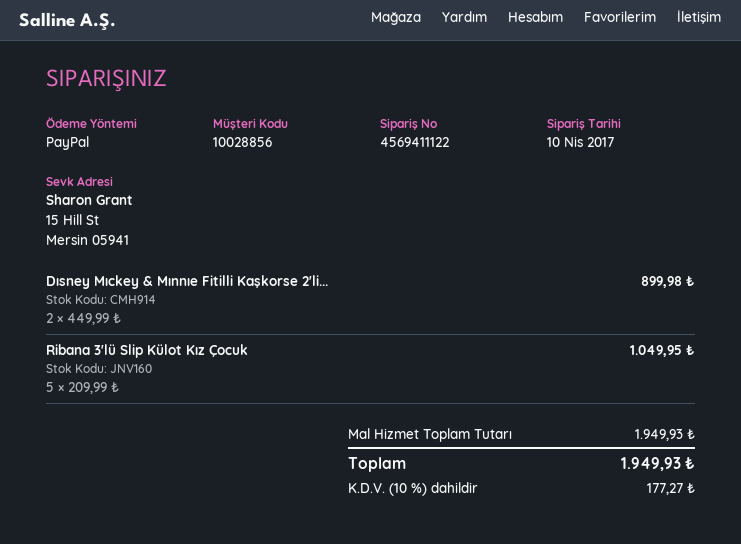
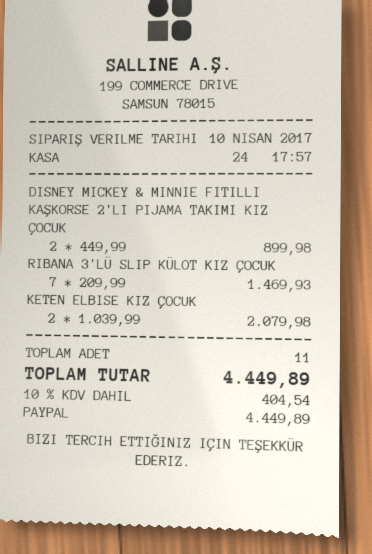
Ribana 3'lü Slip Külot Kız Çocuk: 5 x 209.99 = 1049.95 -> 7 x 209.99 = 1469.93
KETEN ELBISE KIZ ÇOCUK: none -> 2 x 1039.99 = 2079.98
tax: 10% = 177.27 -> 10% = 404.54
total: 1949.93 -> 4449.89

